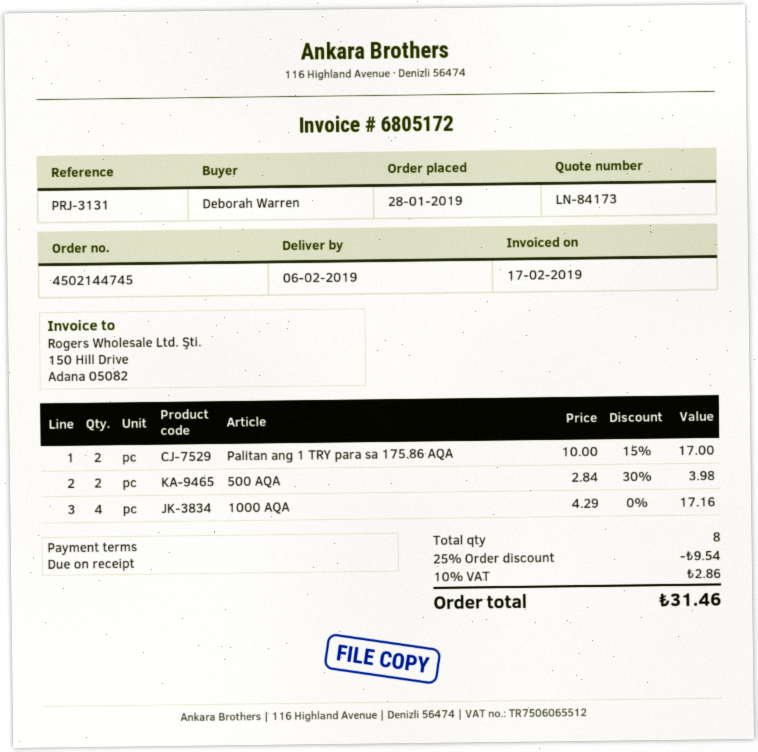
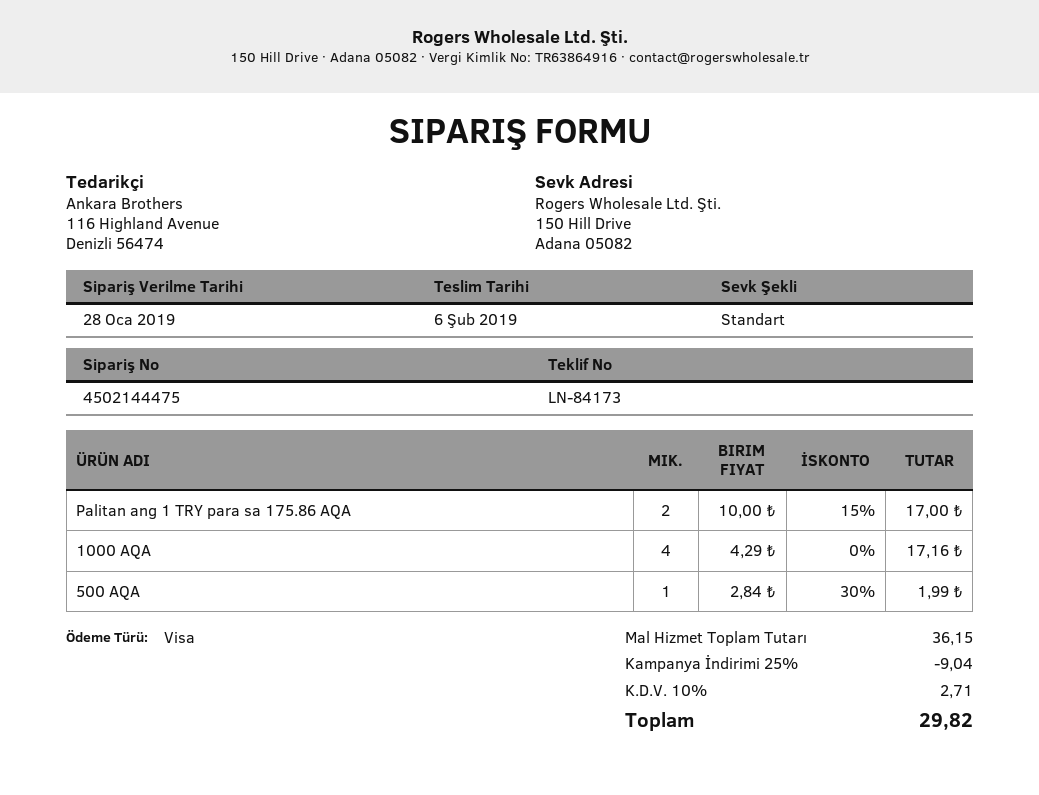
order number: 4502144745 -> 4502144475
500 AQA: 2 x 2.84 - 30% = 3.98 -> 1 x 2.84 - 30% = 1.99
discount: 25% = 9.54 -> 25% = 9.04
tax: 10% = 2.86 -> 10% = 2.71
total: 31.46 -> 29.82

